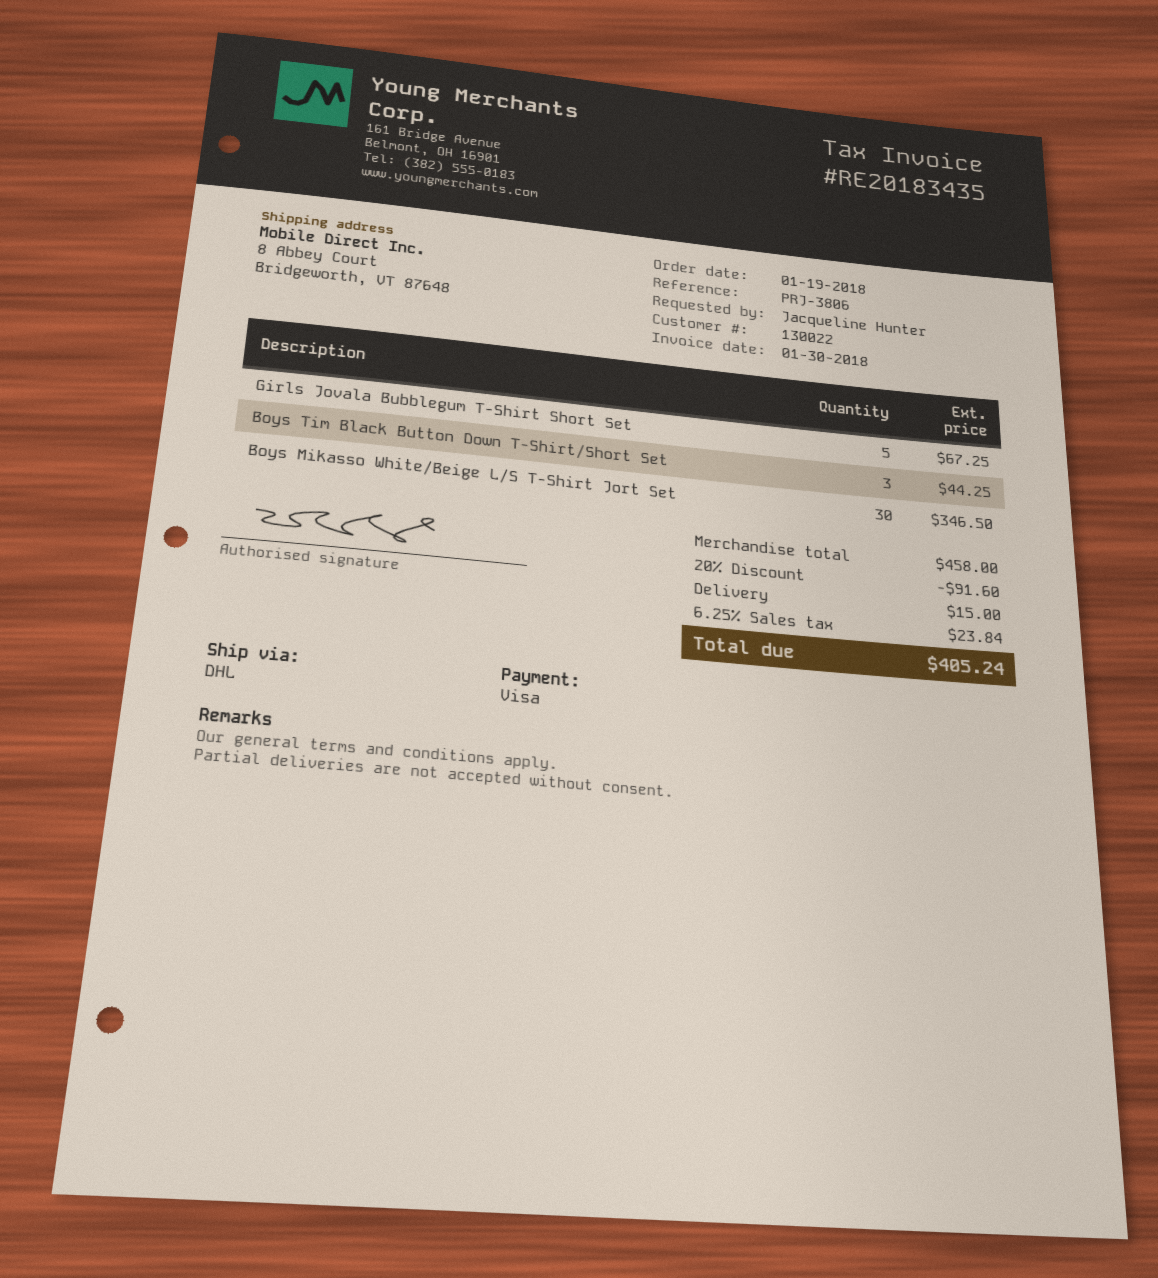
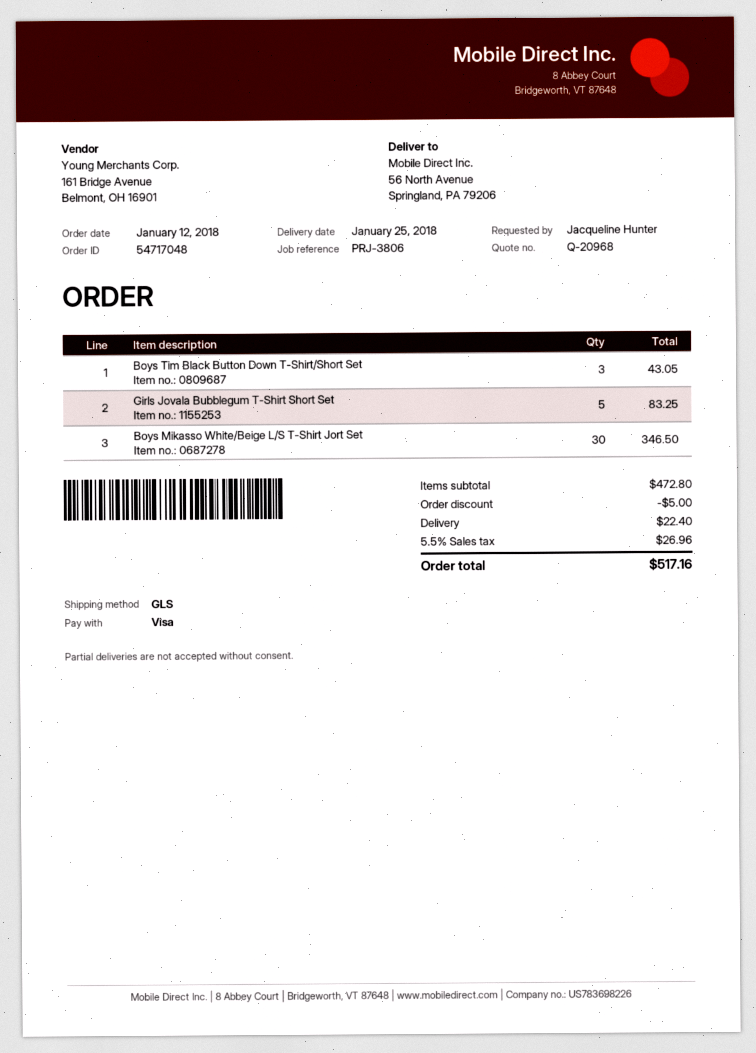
order date: 2018-01-19 -> 2018-01-12
shipping method: DHL -> GLS
ship to: 8 Abbey Court, Bridgeworth, VT 87648 -> 56 North Avenue, Springland, PA 79206
Girls Jovala Bubblegum T-Shirt Short Set: 5 for 67.25 -> 5 for 83.25
Boys Tim Black Button Down T-Shirt/Short Set: 3 for 44.25 -> 3 for 43.05
subtotal: 458.00 -> 472.80
discount: 91.60 -> 5.00
shipping: 15.00 -> 22.40
tax: 6.25% = 23.84 -> 5.5% = 26.96
total: 405.24 -> 517.16

